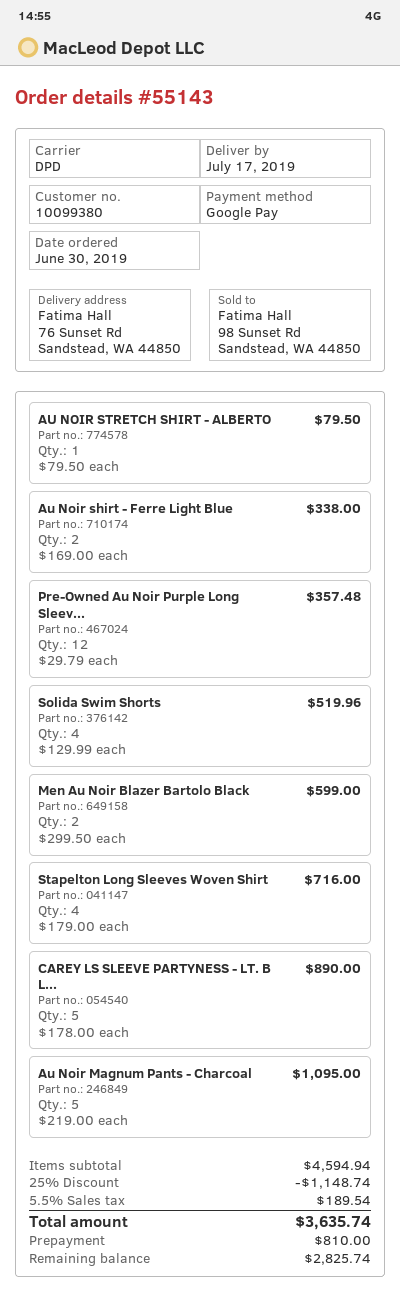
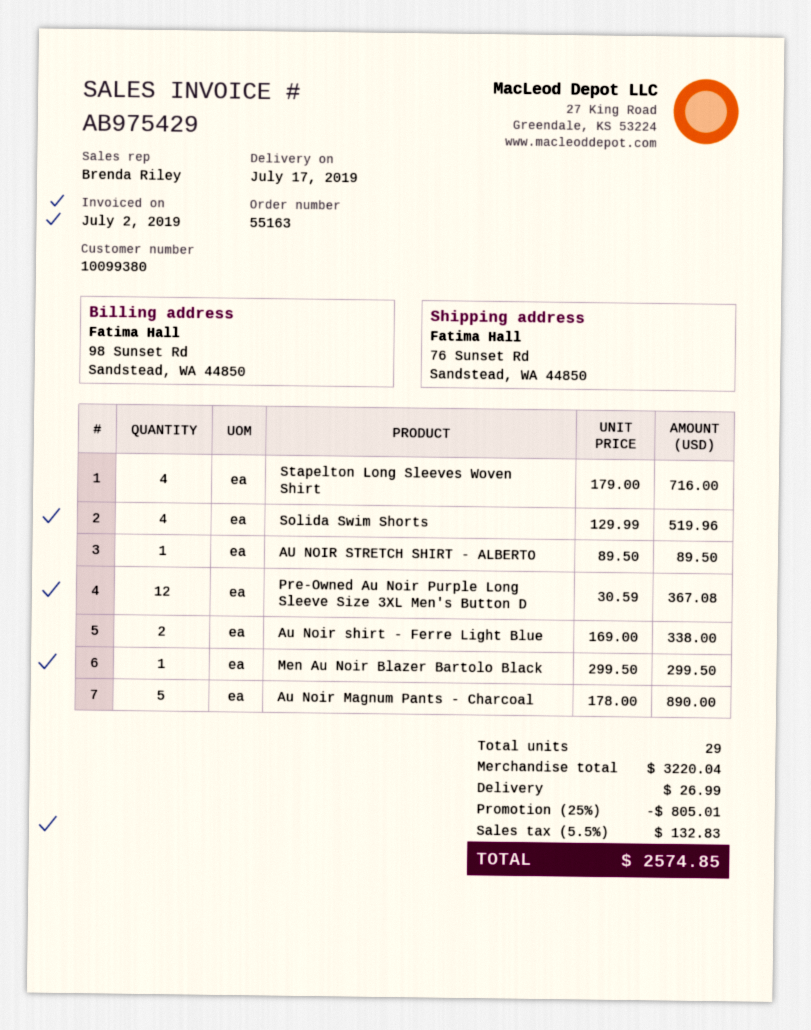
order number: 55143 -> 55163
AU NOIR STRETCH SHIRT - ALBERTO: 1 x 79.50 = 79.50 -> 1 x 89.50 = 89.50
Pre-Owned Au Noir Purple Long Sleev...: 12 x 29.79 = 357.48 -> 12 x 30.59 = 367.08
Men Au Noir Blazer Bartolo Black: 2 x 299.50 = 599.00 -> 1 x 299.50 = 299.50
CAREY LS SLEEVE PARTYNESS - LT. B L...: 5 x 178.00 = 890.00 -> none
Au Noir Magnum Pants - Charcoal: 5 x 219.00 = 1095.00 -> 5 x 178.00 = 890.00
subtotal: 4594.94 -> 3220.04
discount: 25% = 1148.74 -> 25% = 805.01
shipping: none -> 26.99
tax: 5.5% = 189.54 -> 5.5% = 132.83
total: 3635.74 -> 2574.85

